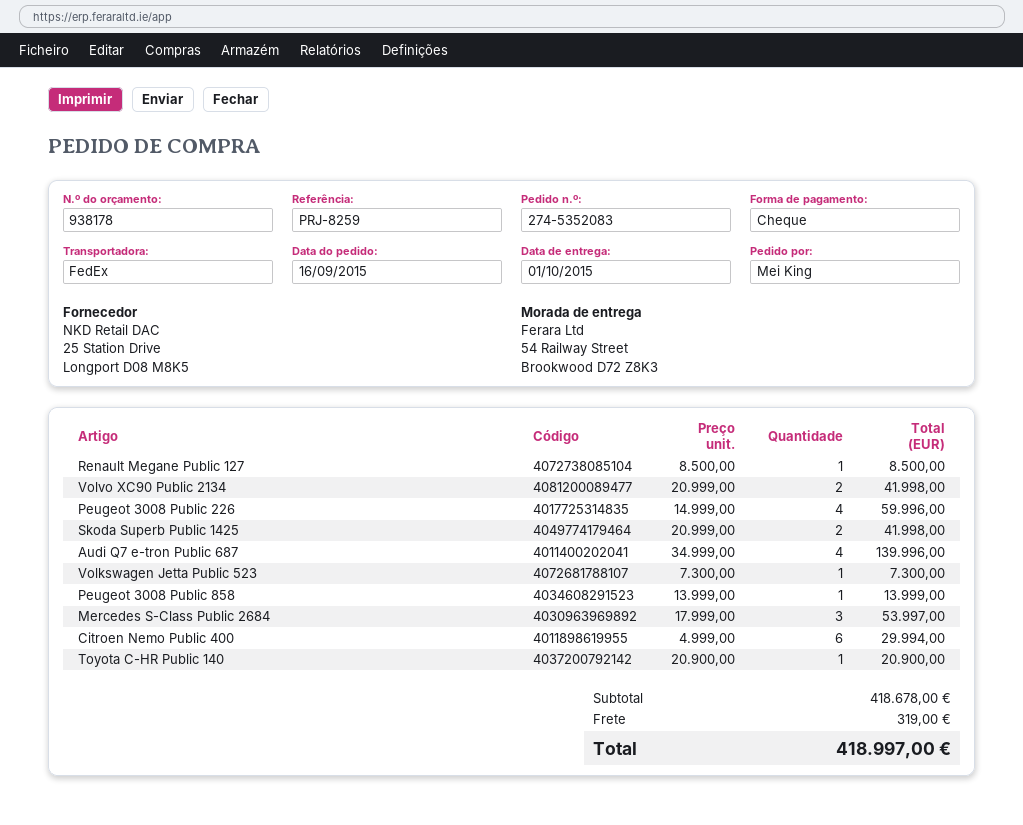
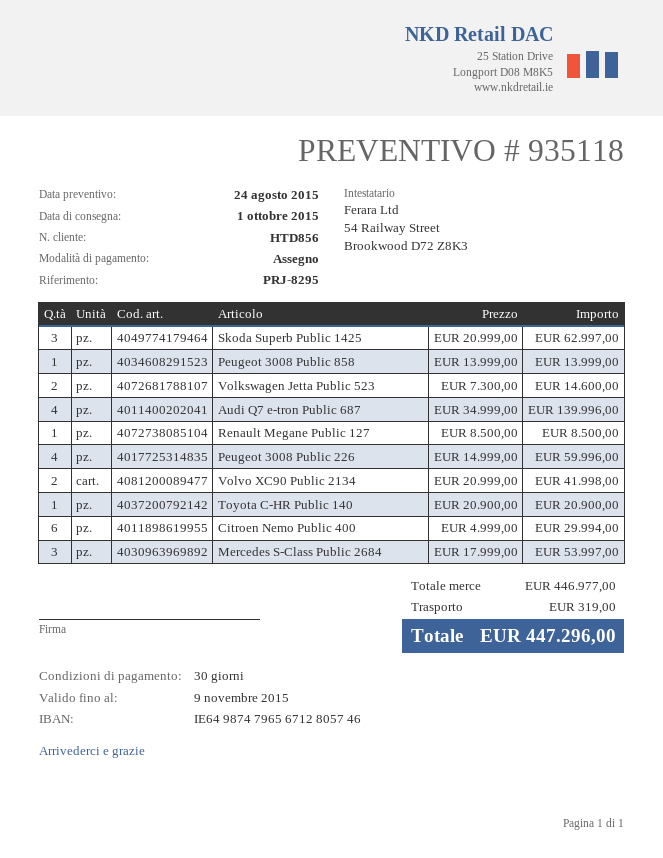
quote number: 938178 -> 935118
reference: PRJ-8259 -> PRJ-8295
Skoda Superb Public 1425: 2 x 20999.00 = 41998.00 -> 3 x 20999.00 = 62997.00
Volkswagen Jetta Public 523: 1 x 7300.00 = 7300.00 -> 2 x 7300.00 = 14600.00
subtotal: 418678.00 -> 446977.00
total: 418997.00 -> 447296.00

